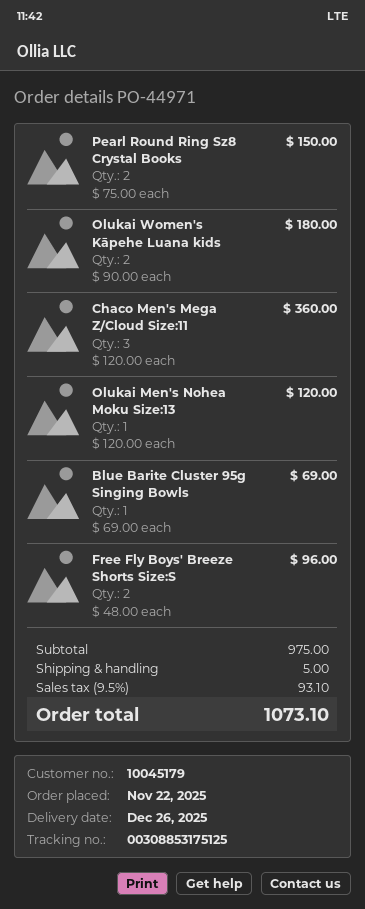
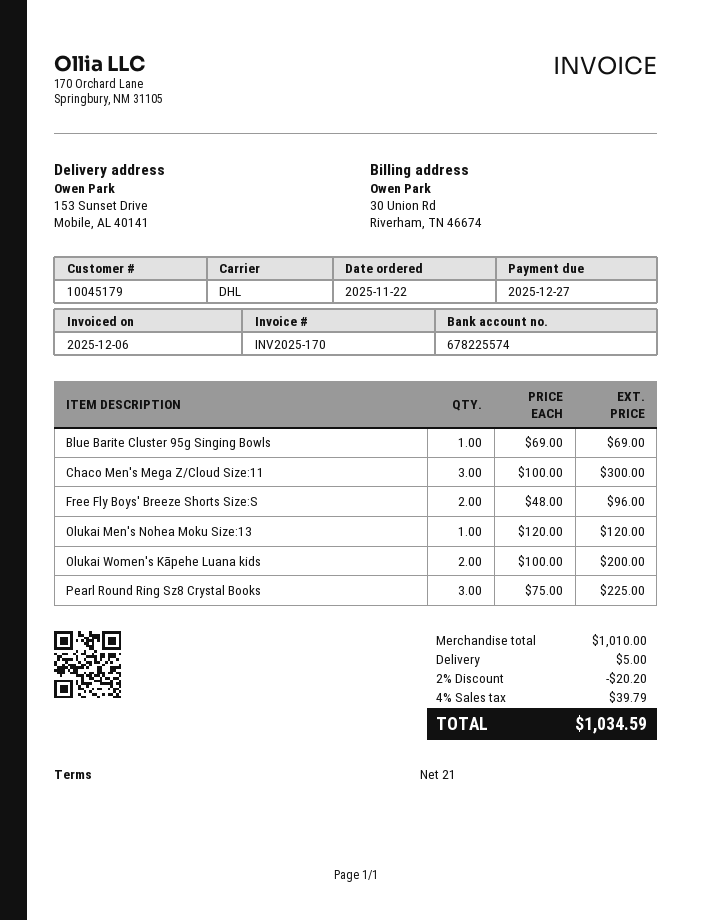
Pearl Round Ring Sz8 Crystal Books: 2 x 75.00 = 150.00 -> 3 x 75.00 = 225.00
Olukai Women's Kāpehe Luana kids: 2 x 90.00 = 180.00 -> 2 x 100.00 = 200.00
Chaco Men's Mega Z/Cloud Size:11: 3 x 120.00 = 360.00 -> 3 x 100.00 = 300.00
subtotal: 975.00 -> 1010.00
discount: none -> 2% = 20.20
tax: 9.5% = 93.10 -> 4% = 39.79
total: 1073.10 -> 1034.59

